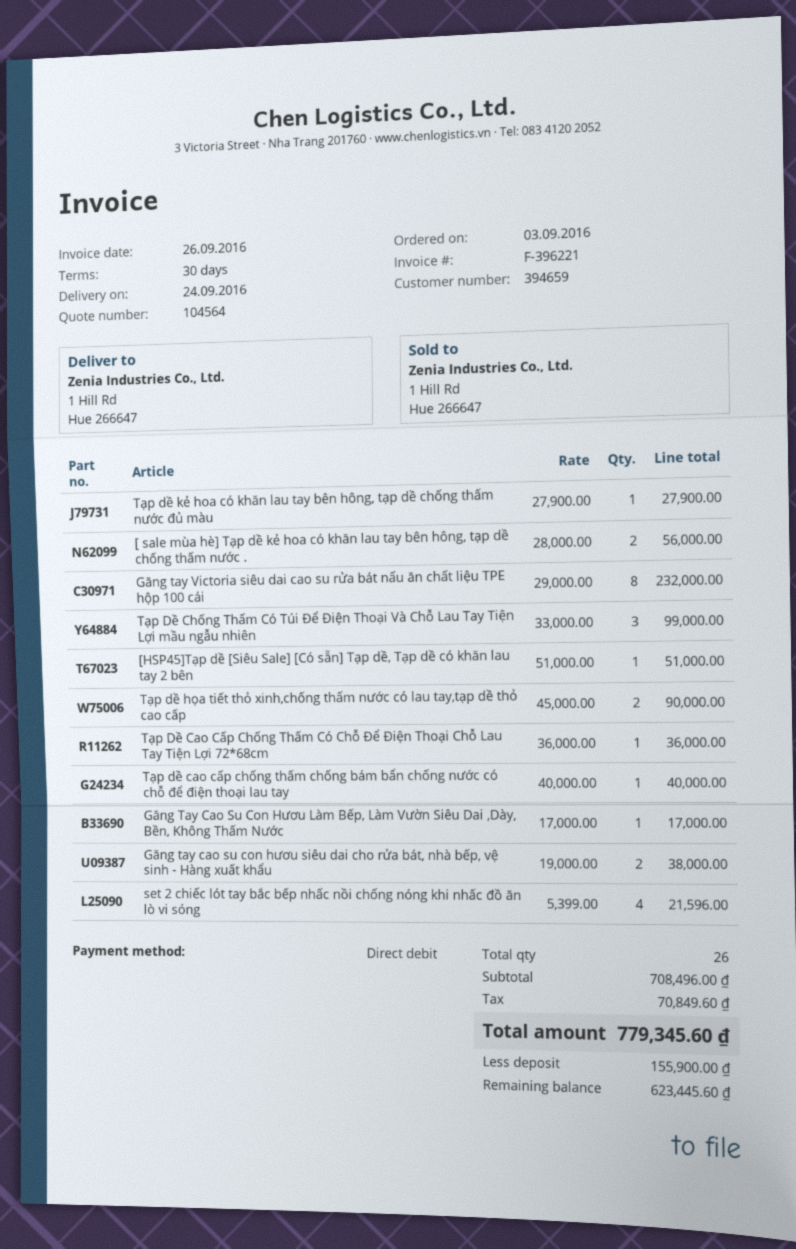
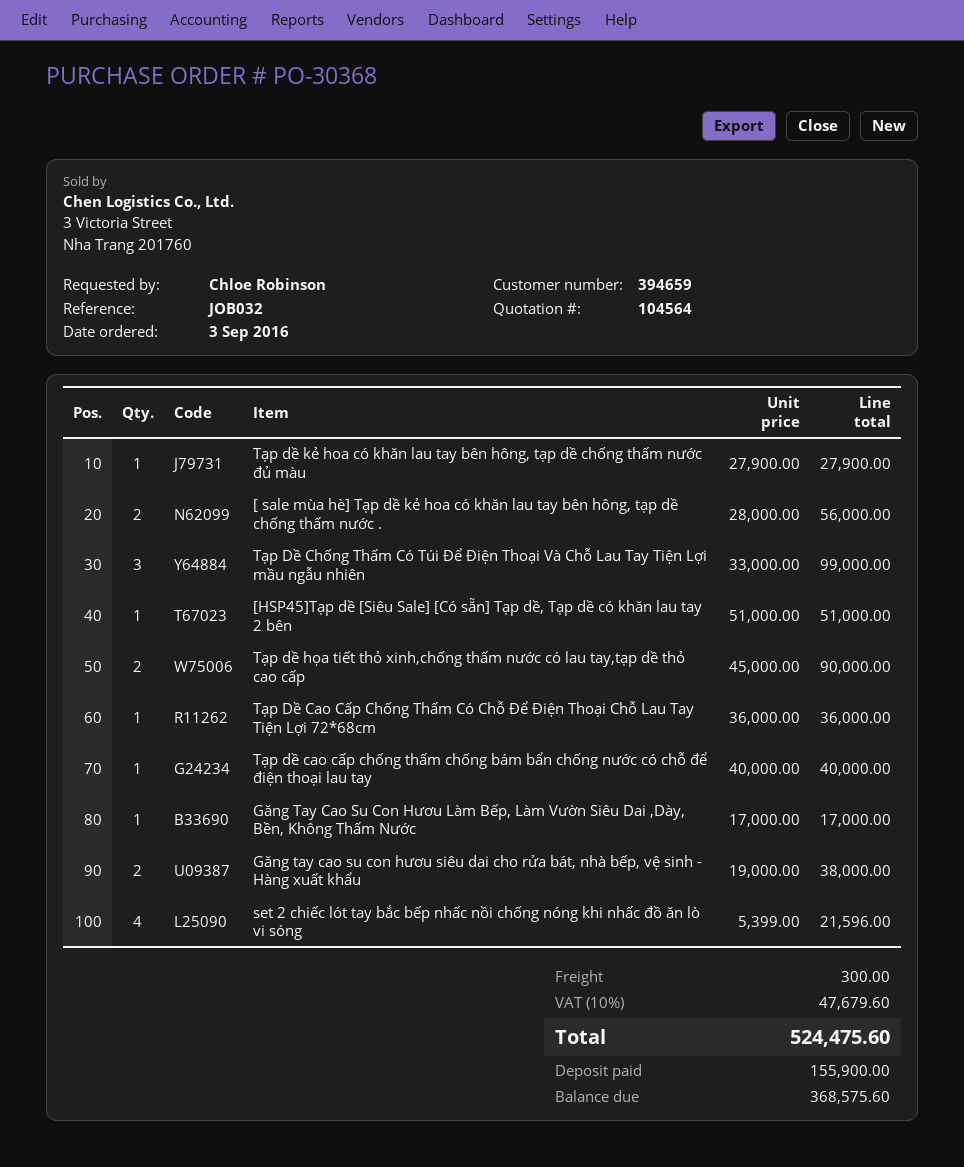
Găng tay Victoria siêu dai cao su rửa bát nấu ăn chất liệu TPE hộp 100 cái: 8 x 29000.00 = 232000.00 -> none
shipping: none -> 300.00
tax: 70849.60 -> 47679.60
total: 779345.60 -> 524475.60
balance: 623445.60 -> 368575.60

